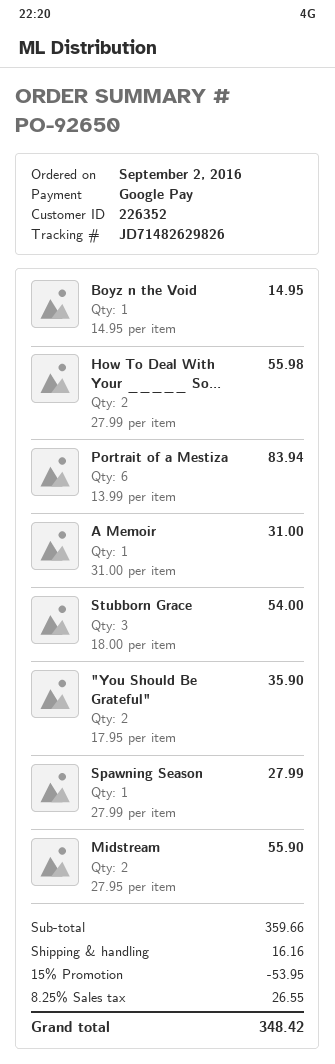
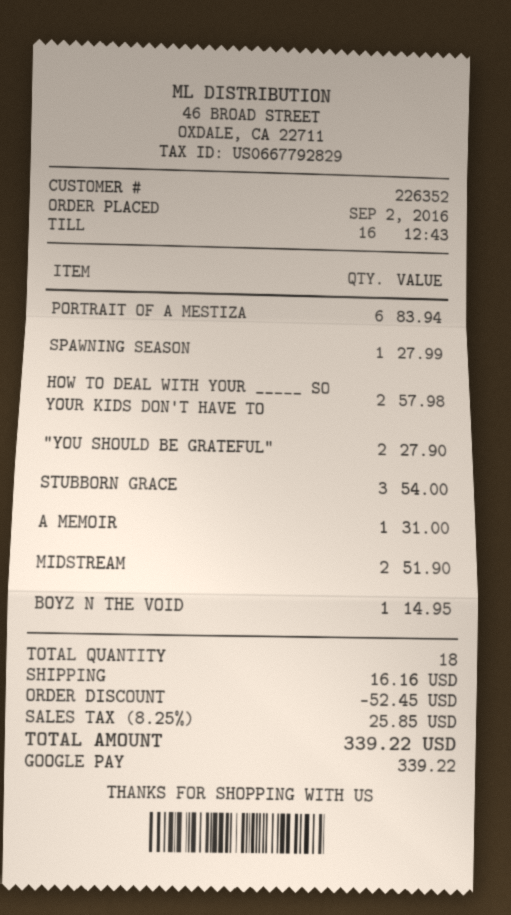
How To Deal With Your _____ So...: 2 for 55.98 -> 2 for 57.98
"You Should Be Grateful": 2 for 35.90 -> 2 for 27.90
Midstream: 2 for 55.90 -> 2 for 51.90
discount: 53.95 -> 52.45
tax: 8.25% = 26.55 -> 8.25% = 25.85
total: 348.42 -> 339.22

